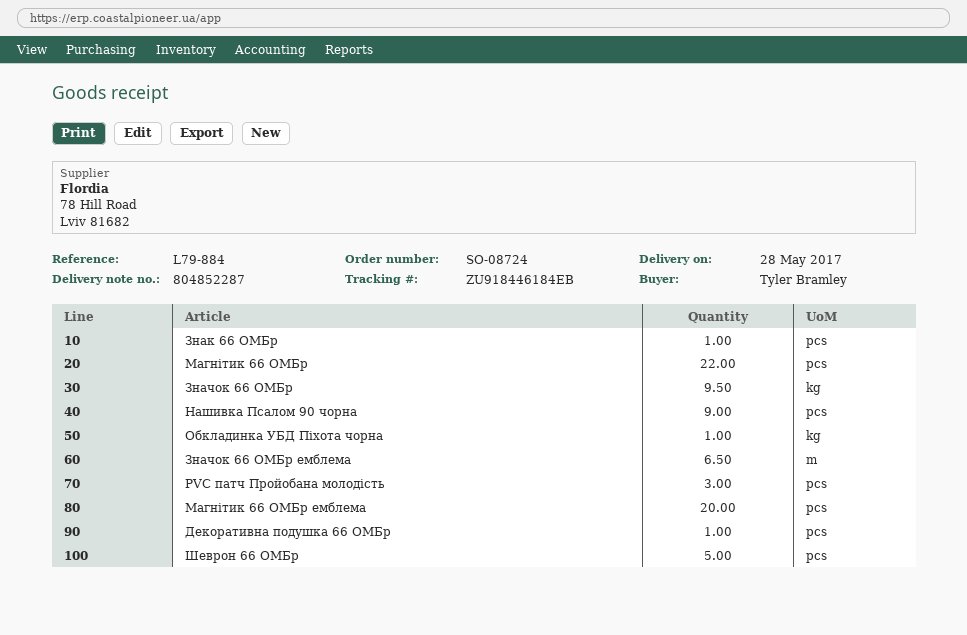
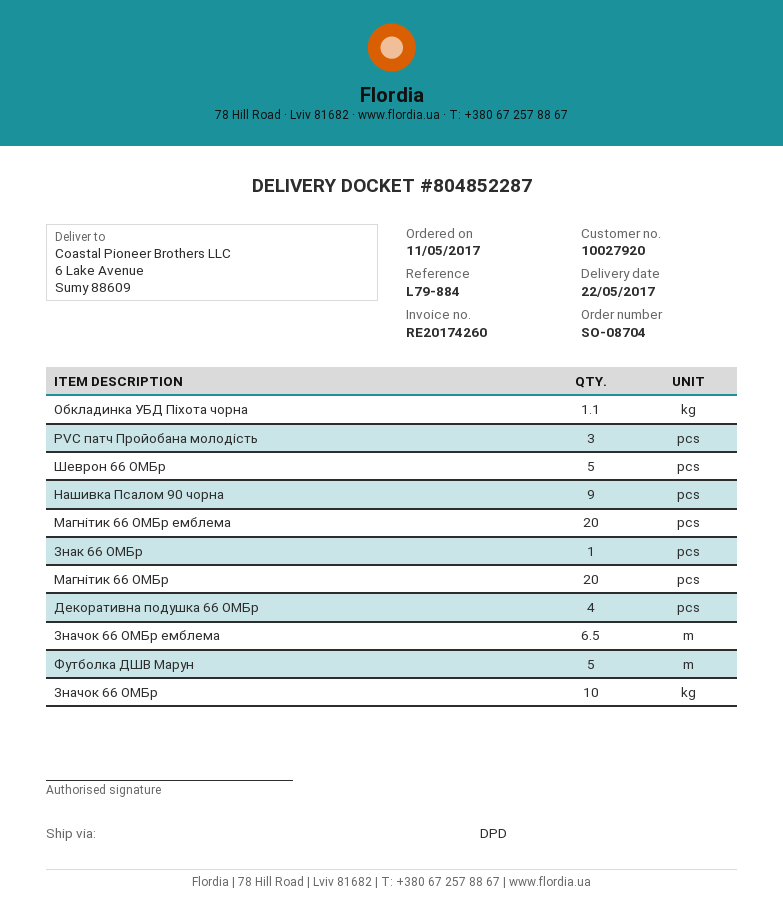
order number: SO-08724 -> SO-08704
delivery date: 2017-05-28 -> 2017-05-22
Магнітик 66 ОМБр: 22 -> 20
Значок 66 ОМБр: 9.5 -> 10
Обкладинка УБД Піхота чорна: 1 -> 1.1
Декоративна подушка 66 ОМБр: 1 -> 4
Футболка ДШВ Марун: none -> 5

